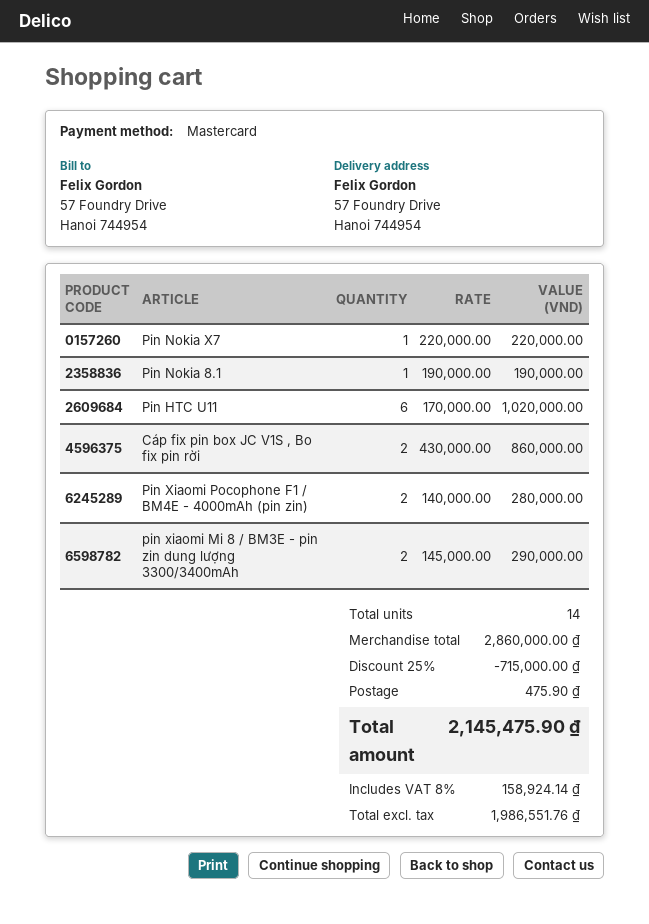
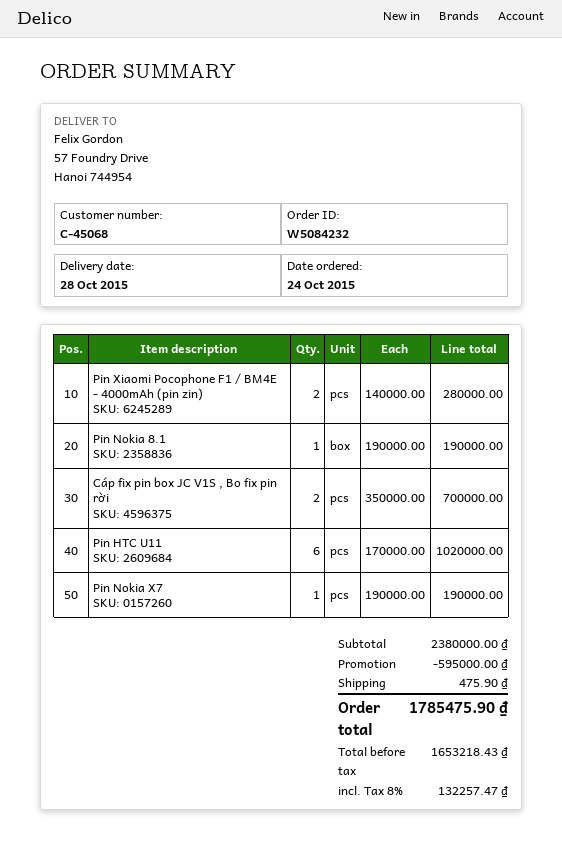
Pin Nokia X7: 1 x 220000.00 = 220000.00 -> 1 x 190000.00 = 190000.00
Cáp fix pin box JC V1S , Bo fix pin rời: 2 x 430000.00 = 860000.00 -> 2 x 350000.00 = 700000.00
pin xiaomi Mi 8 / BM3E - pin zin dung lượng 3300/3400mAh: 2 x 145000.00 = 290000.00 -> none
subtotal: 2860000.00 -> 2380000.00
discount: 715000.00 -> 595000.00
net: 1986551.76 -> 1653218.43
tax: 8% = 158924.14 -> 8% = 132257.47
total: 2145475.90 -> 1785475.90

